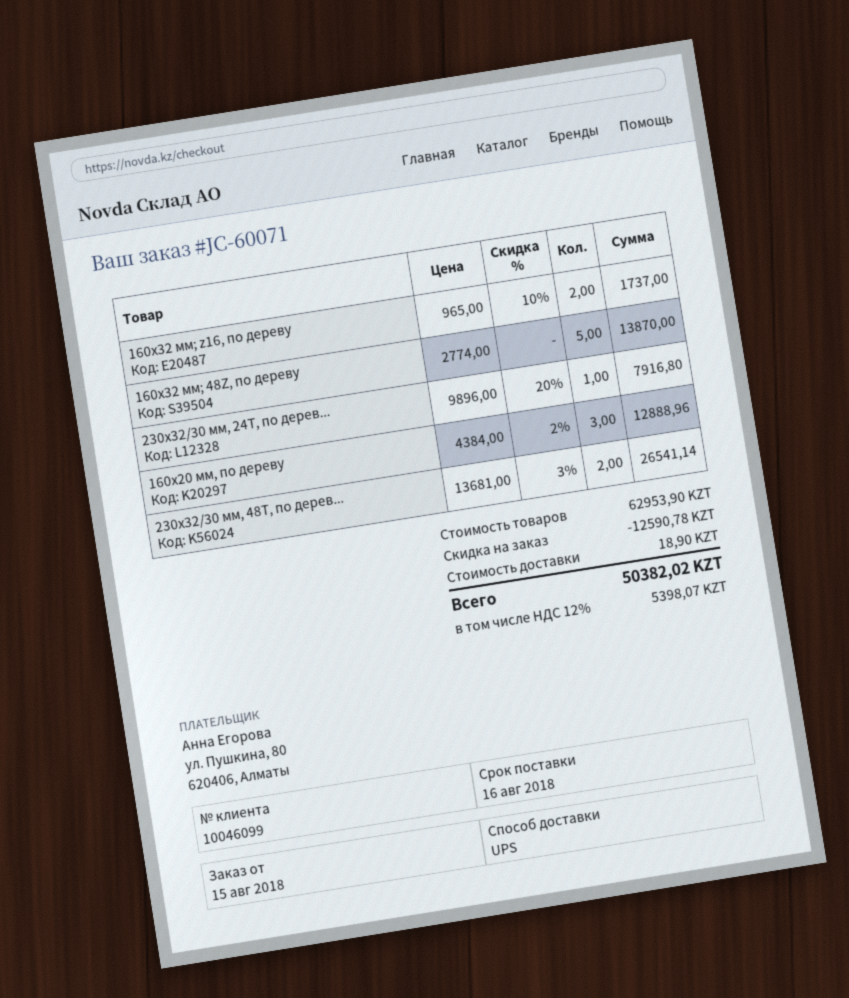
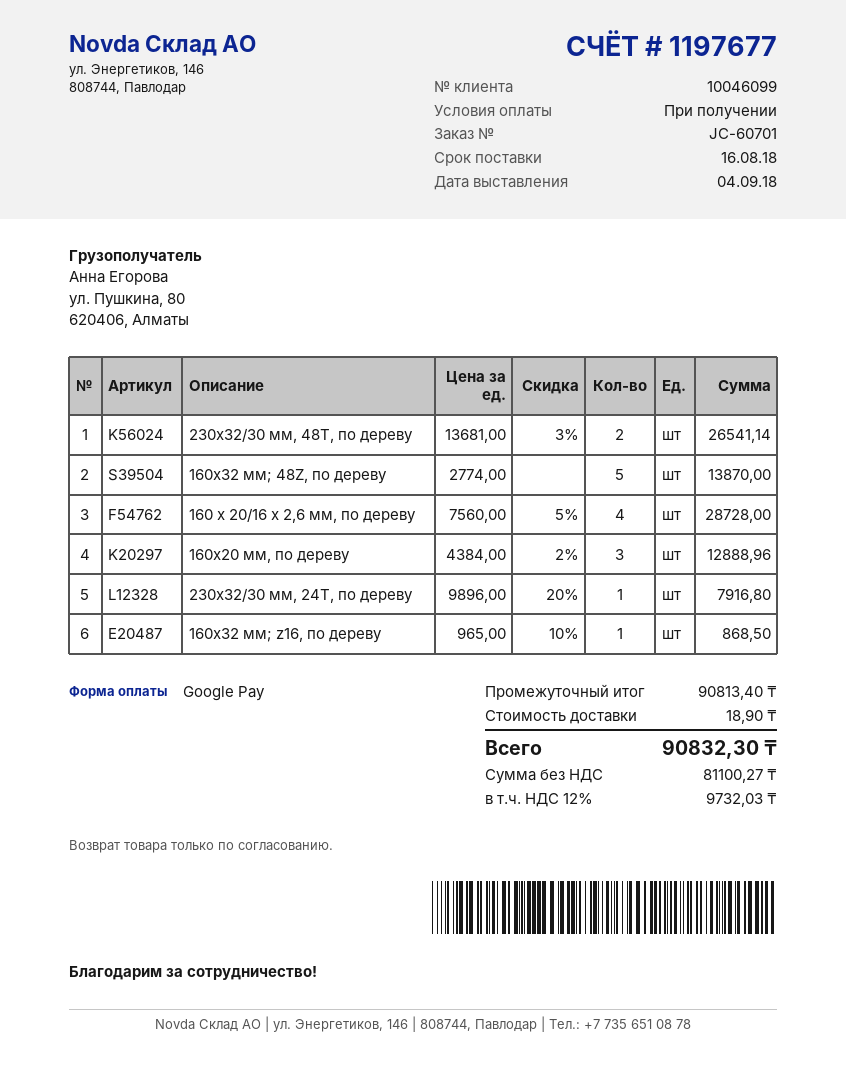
order number: JC-60071 -> JC-60701
160х32 мм; z16, по дереву: 2 x 965.00 - 10% = 1737.00 -> 1 x 965.00 - 10% = 868.50
160 x 20/16 x 2,6 мм, по дереву: none -> 4 x 7560.00 - 5% = 28728.00
subtotal: 62953.90 -> 90813.40
discount: 12590.78 -> none
tax: 12% = 5398.07 -> 12% = 9732.03
total: 50382.02 -> 90832.30

